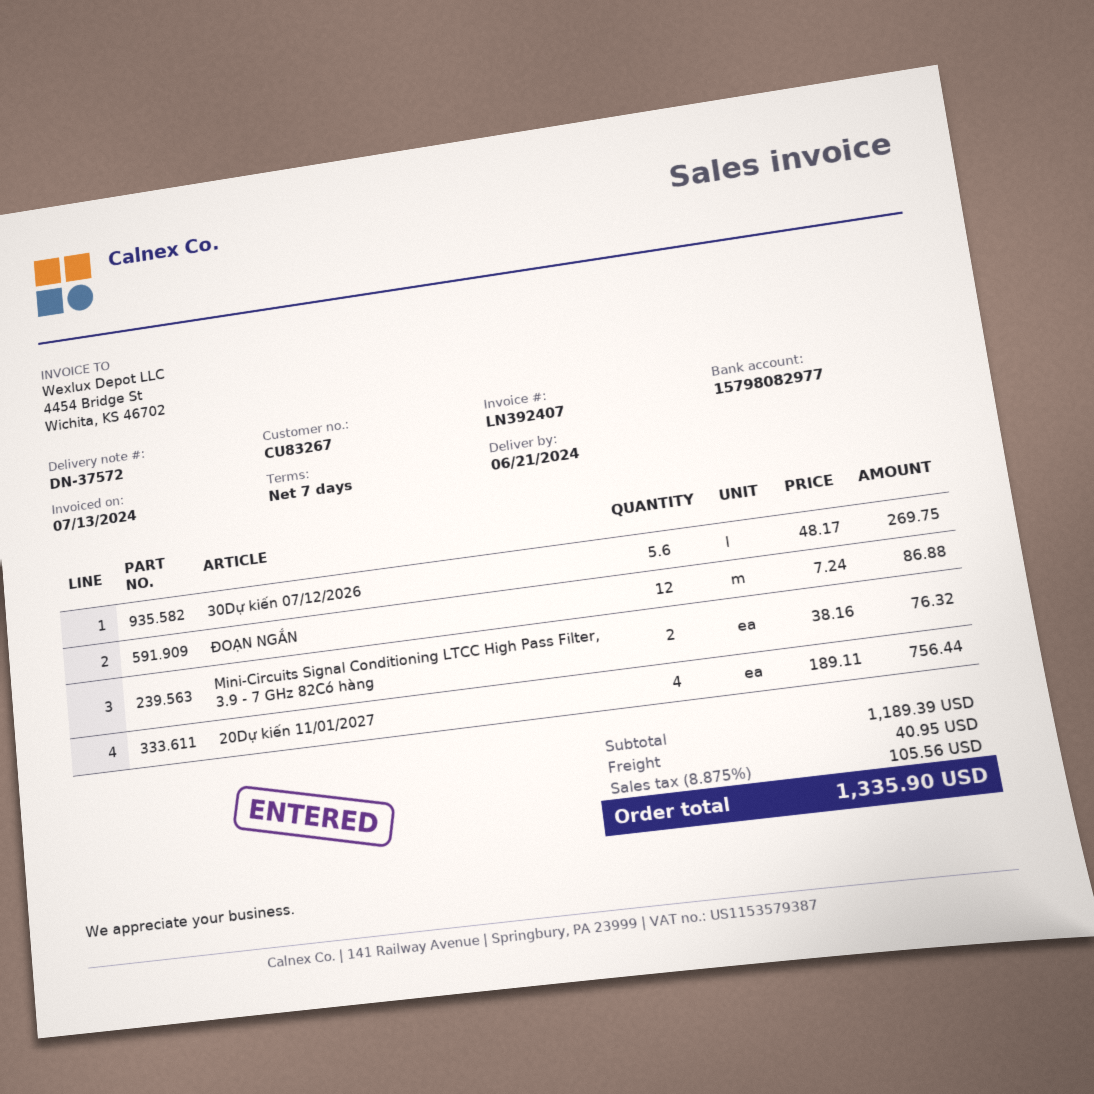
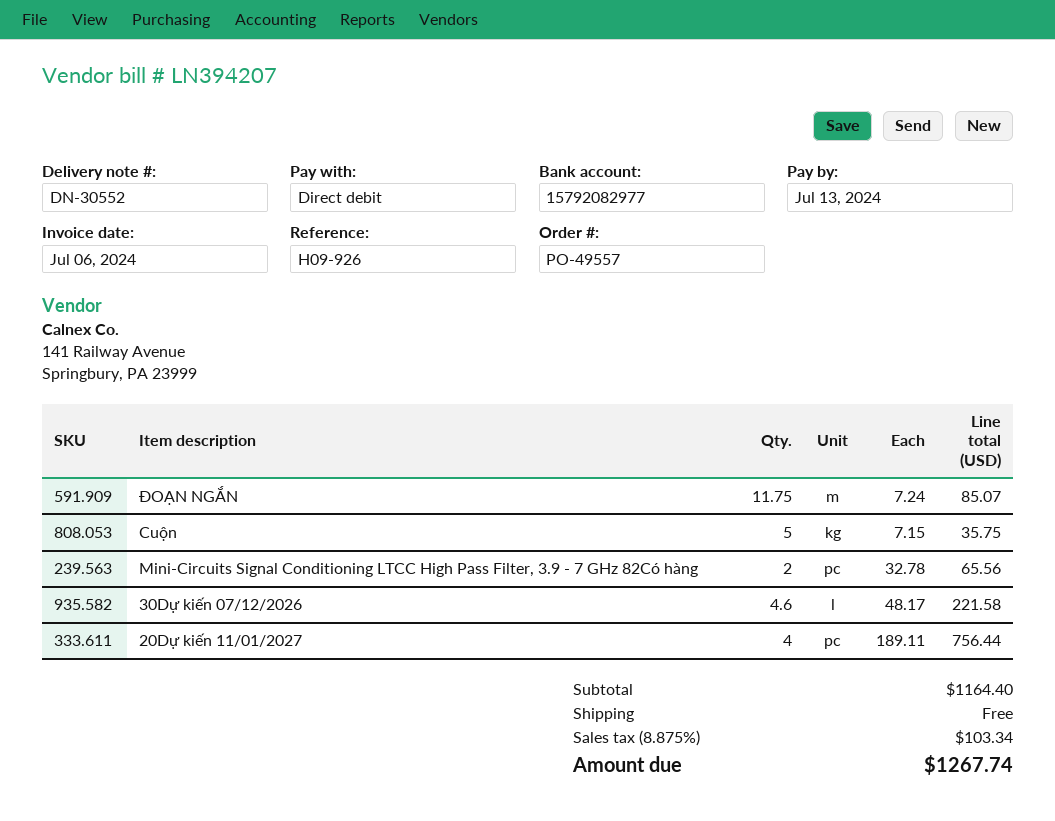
delivery note number: DN-37572 -> DN-30552
invoice number: LN392407 -> LN394207
invoice date: 2024-07-13 -> 2024-07-06
bank account: 15798082977 -> 15792082977
30Dự kiến 07/12/2026: 5.6 x 48.17 = 269.75 -> 4.6 x 48.17 = 221.58
ĐOẠN NGẮN: 12 x 7.24 = 86.88 -> 11.75 x 7.24 = 85.07
Mini-Circuits Signal Conditioning LTCC High Pass Filter, 3.9 - 7 GHz 82Có hàng: 2 x 38.16 = 76.32 -> 2 x 32.78 = 65.56
Cuộn: none -> 5 x 7.15 = 35.75
subtotal: 1189.39 -> 1164.40
shipping: 40.95 -> 0.00
tax: 8.875% = 105.56 -> 8.875% = 103.34
total: 1335.90 -> 1267.74

